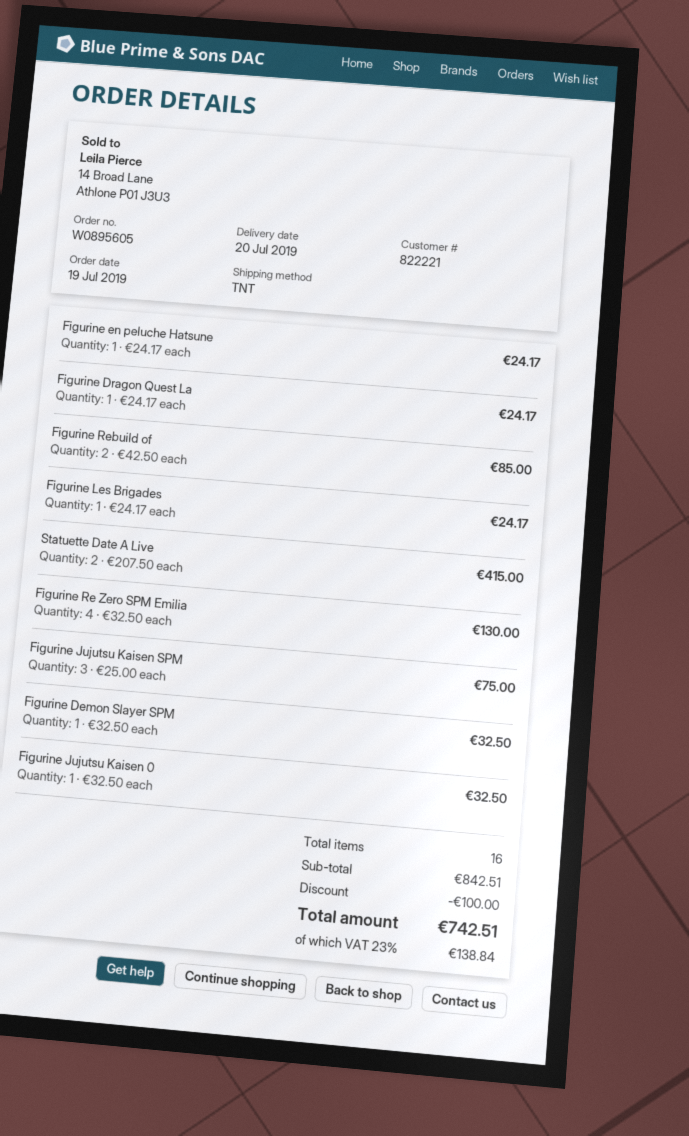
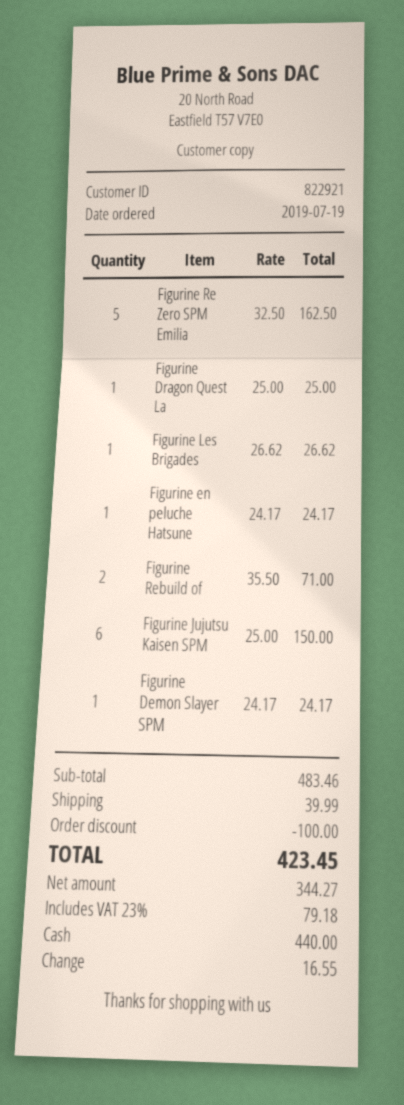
customer number: 822221 -> 822921
Figurine Dragon Quest La: 1 x 24.17 = 24.17 -> 1 x 25.00 = 25.00
Figurine Rebuild of: 2 x 42.50 = 85.00 -> 2 x 35.50 = 71.00
Figurine Les Brigades: 1 x 24.17 = 24.17 -> 1 x 26.62 = 26.62
Statuette Date A Live: 2 x 207.50 = 415.00 -> none
Figurine Re Zero SPM Emilia: 4 x 32.50 = 130.00 -> 5 x 32.50 = 162.50
Figurine Jujutsu Kaisen SPM: 3 x 25.00 = 75.00 -> 6 x 25.00 = 150.00
Figurine Demon Slayer SPM: 1 x 32.50 = 32.50 -> 1 x 24.17 = 24.17
Figurine Jujutsu Kaisen 0: 1 x 32.50 = 32.50 -> none
subtotal: 842.51 -> 483.46
shipping: none -> 39.99
tax: 23% = 138.84 -> 23% = 79.18
total: 742.51 -> 423.45

